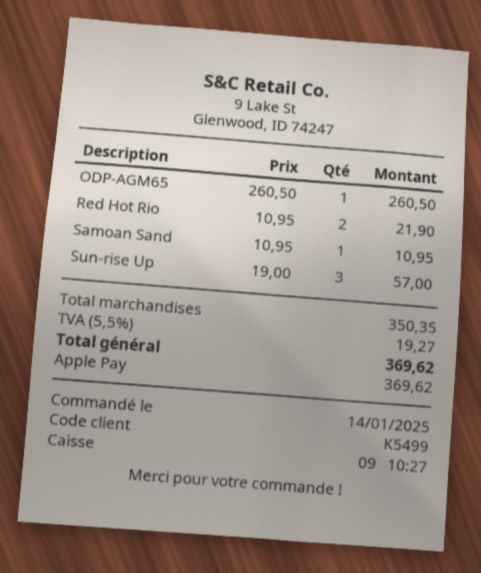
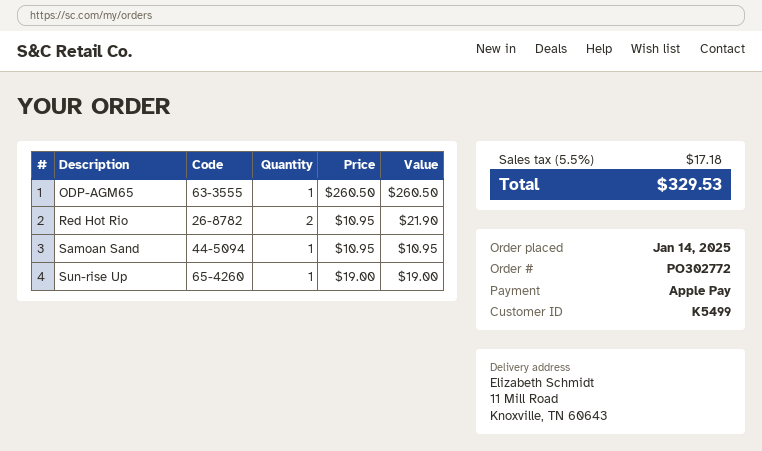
Sun-rise Up: 3 x 19.00 = 57.00 -> 1 x 19.00 = 19.00
tax: 5.5% = 19.27 -> 5.5% = 17.18
total: 369.62 -> 329.53

